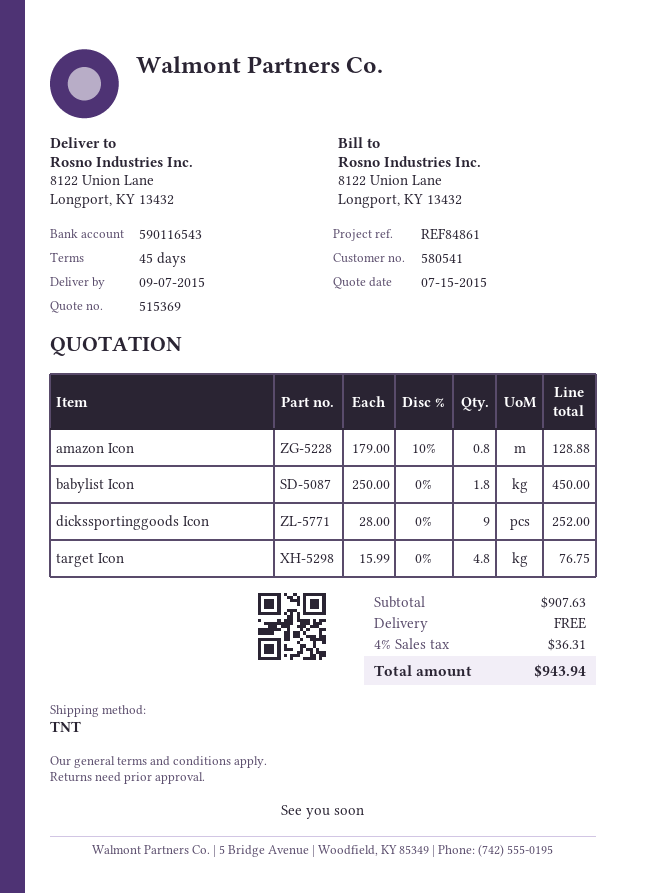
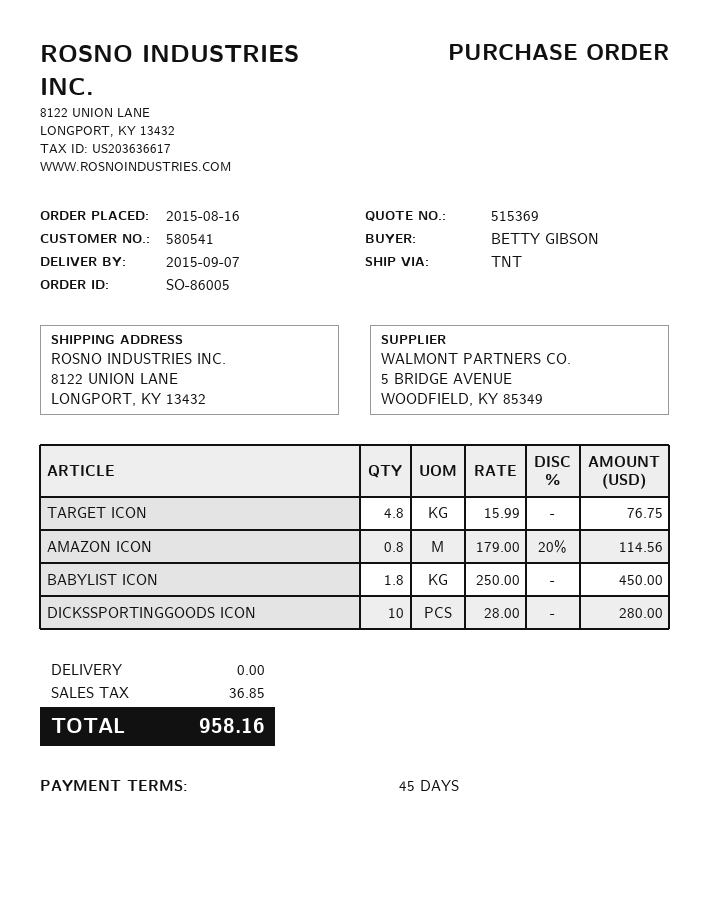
amazon Icon: 0.8 x 179.00 - 10% = 128.88 -> 0.8 x 179.00 - 20% = 114.56
dickssportinggoods Icon: 9 x 28.00 = 252.00 -> 10 x 28.00 = 280.00
tax: 36.31 -> 36.85
total: 943.94 -> 958.16

